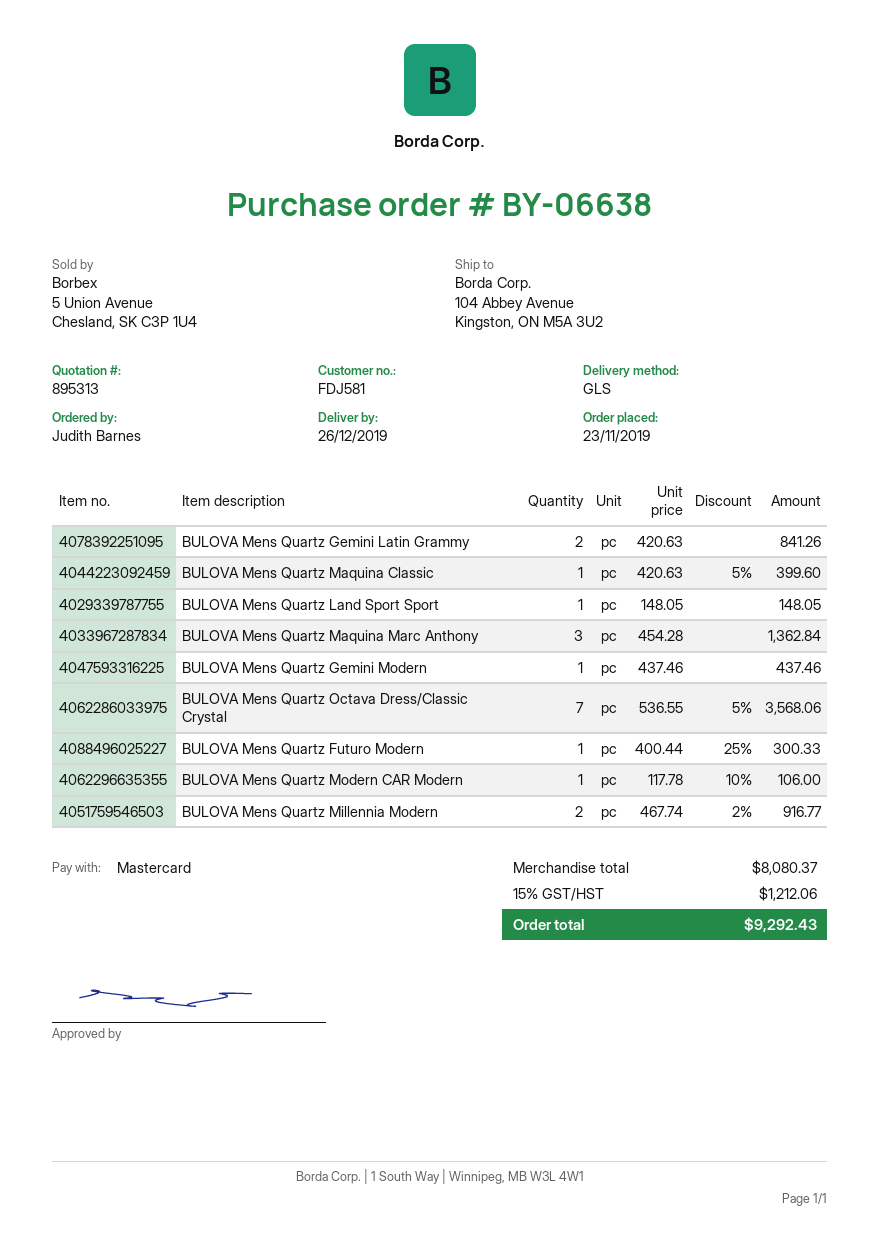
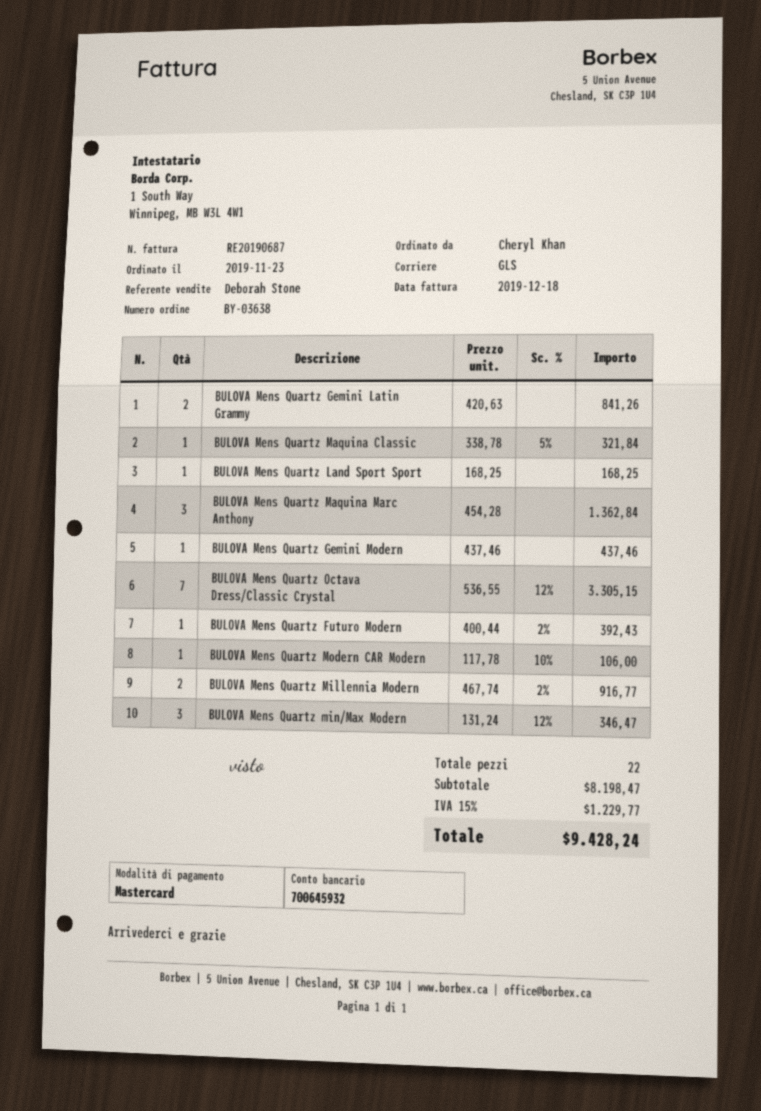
order number: BY-06638 -> BY-03638
ordered by: Judith Barnes -> Cheryl Khan
BULOVA Mens Quartz Maquina Classic: 1 x 420.63 - 5% = 399.60 -> 1 x 338.78 - 5% = 321.84
BULOVA Mens Quartz Land Sport Sport: 1 x 148.05 = 148.05 -> 1 x 168.25 = 168.25
BULOVA Mens Quartz Octava Dress/Classic Crystal: 7 x 536.55 - 5% = 3568.06 -> 7 x 536.55 - 12% = 3305.15
BULOVA Mens Quartz Futuro Modern: 1 x 400.44 - 25% = 300.33 -> 1 x 400.44 - 2% = 392.43
BULOVA Mens Quartz min/Max Modern: none -> 3 x 131.24 - 12% = 346.47
subtotal: 8080.37 -> 8198.47
tax: 15% = 1212.06 -> 15% = 1229.77
total: 9292.43 -> 9428.24

